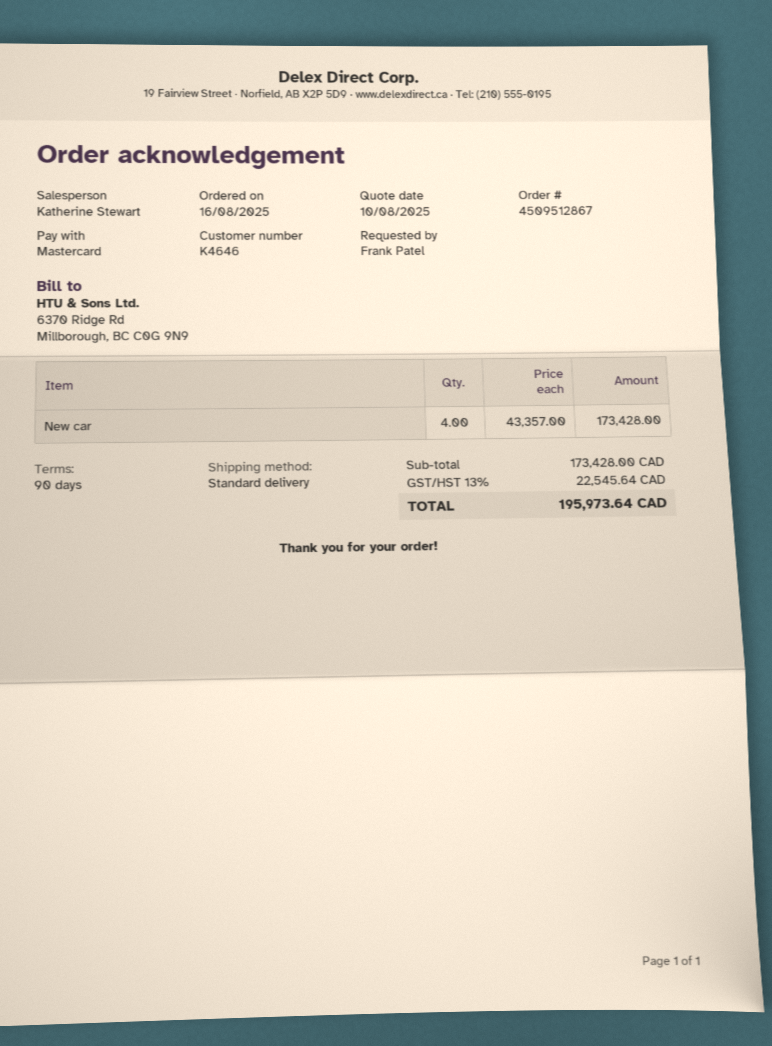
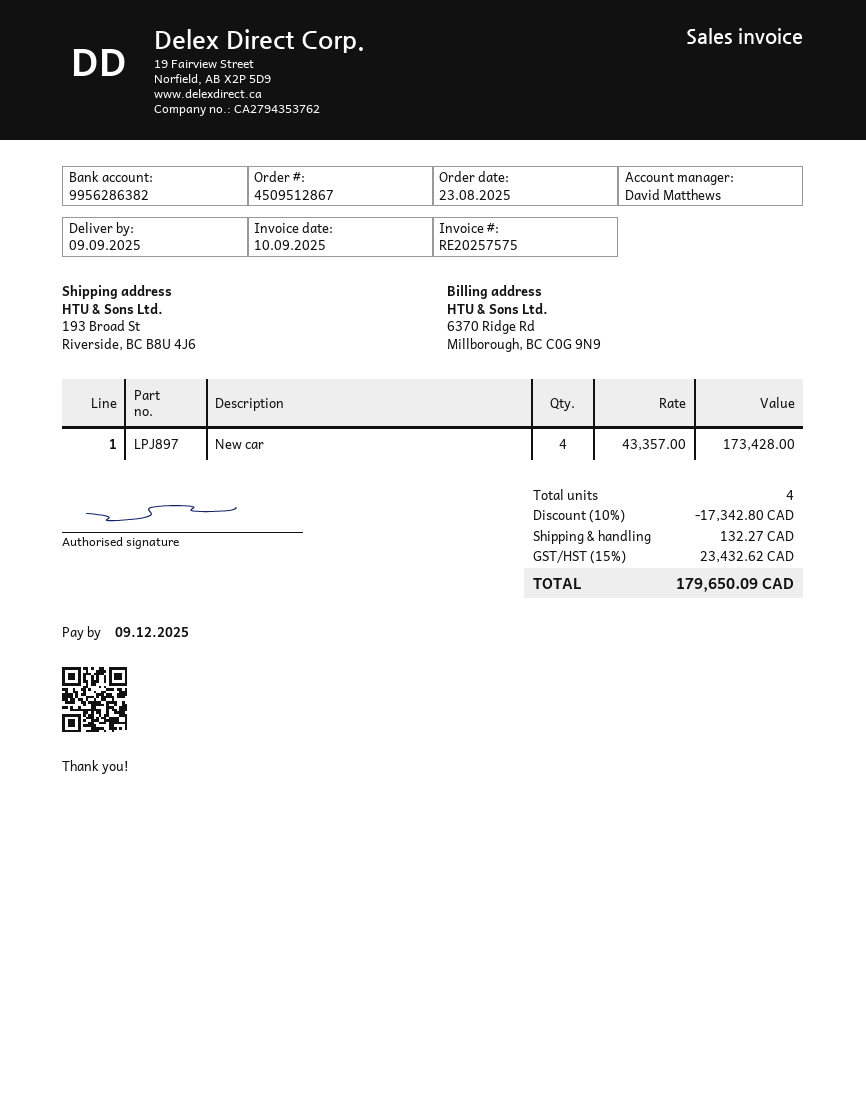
order date: 2025-08-16 -> 2025-08-23
sales rep: Katherine Stewart -> David Matthews
discount: none -> 10% = 17342.80
shipping: none -> 132.27
tax: 13% = 22545.64 -> 15% = 23432.62
total: 195973.64 -> 179650.09

